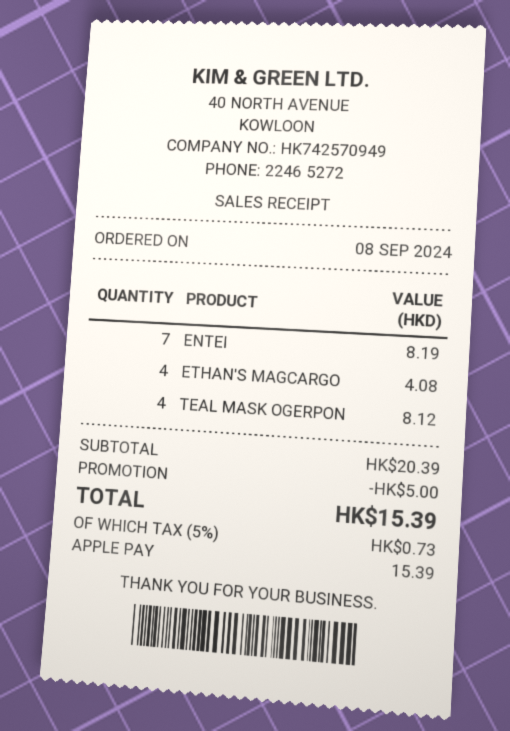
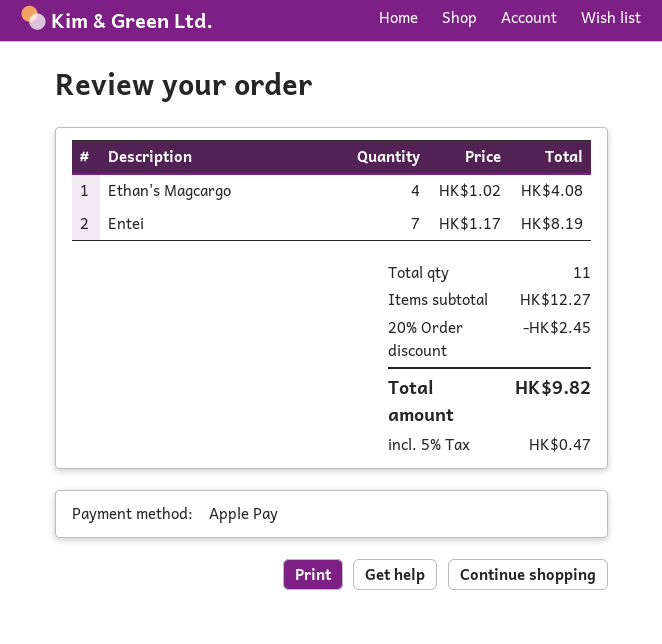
TEAL MASK OGERPON: 4 for 8.12 -> none
subtotal: 20.39 -> 12.27
discount: 5.00 -> 2.45
tax: 5% = 0.73 -> 5% = 0.47
total: 15.39 -> 9.82

